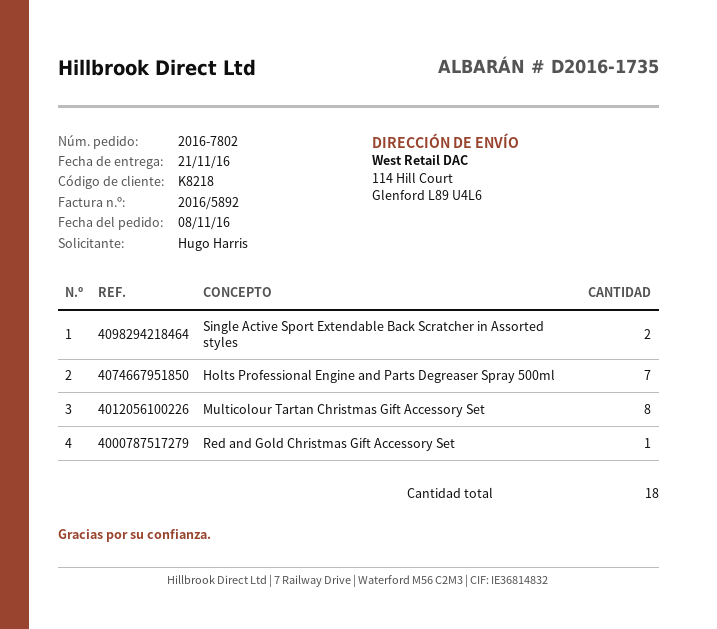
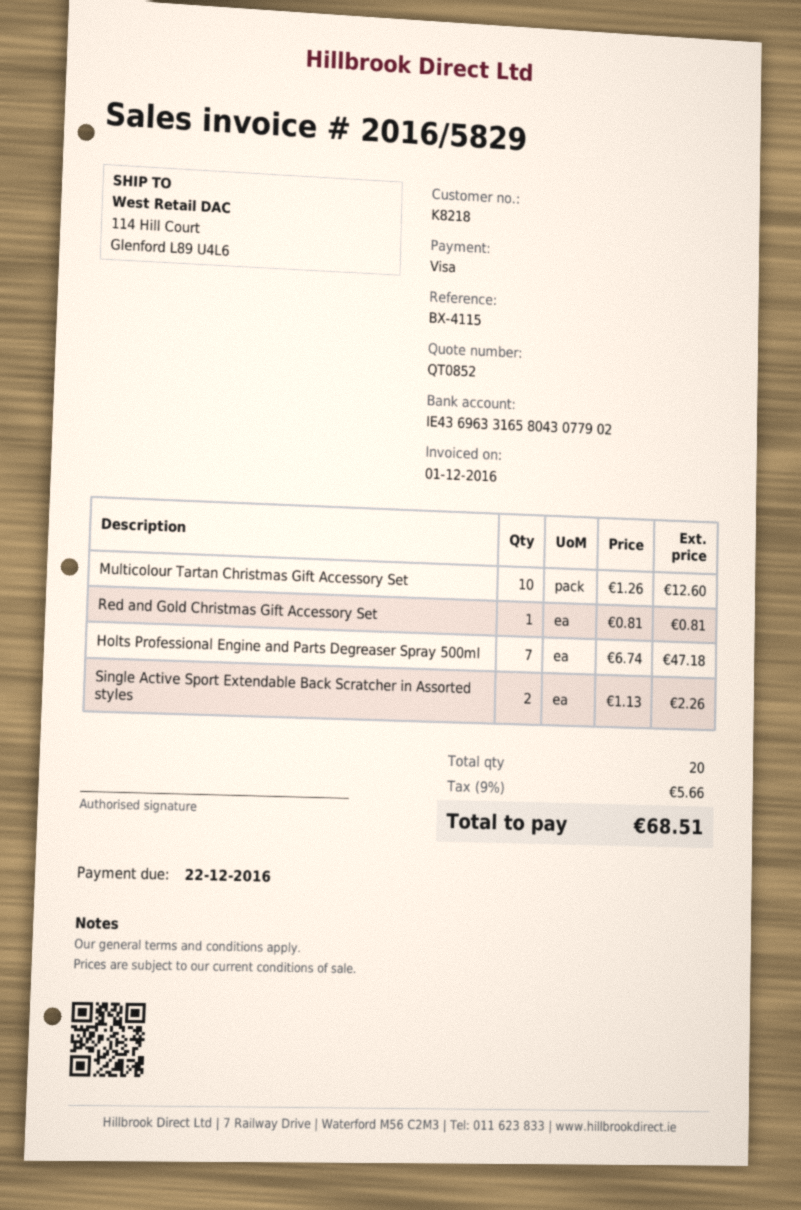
invoice number: 2016/5892 -> 2016/5829
Multicolour Tartan Christmas Gift Accessory Set: 8 -> 10
total quantity: 18 -> 20

